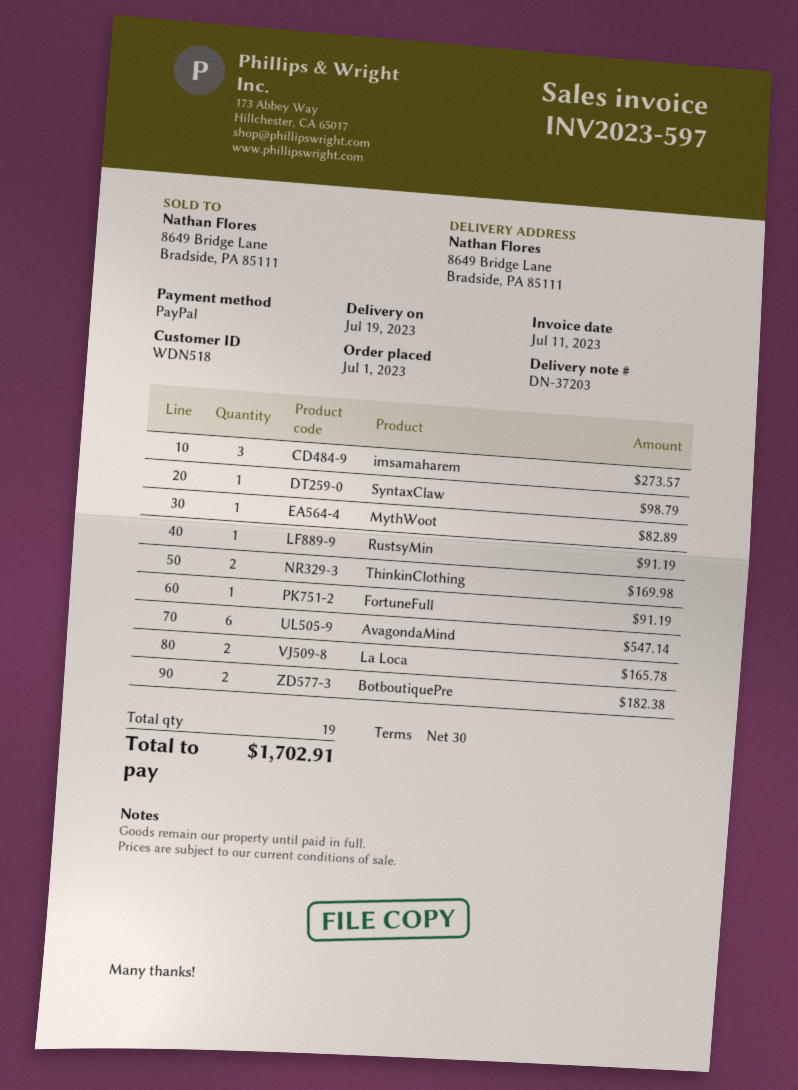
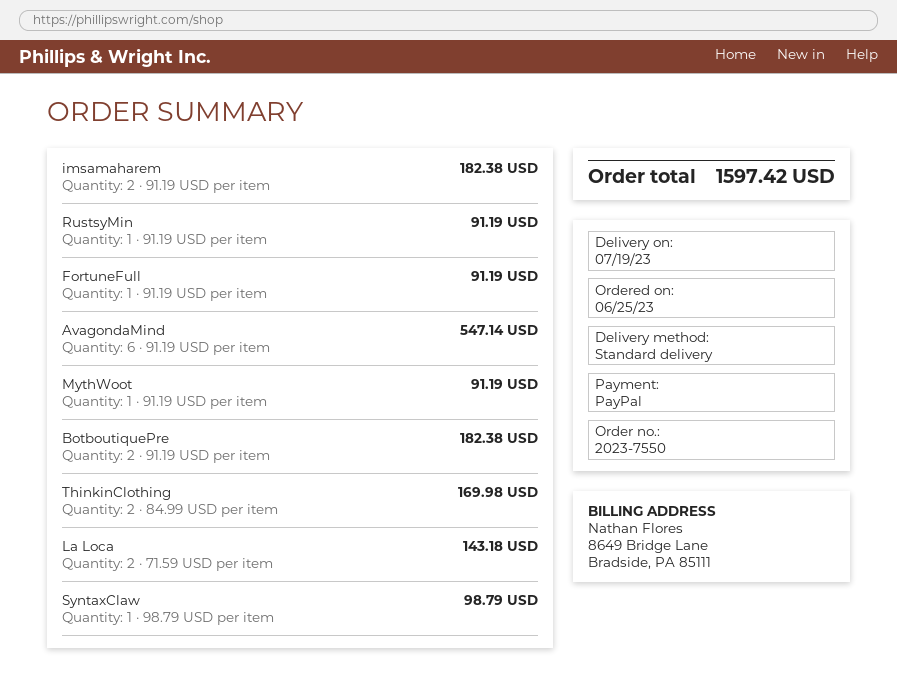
order date: 2023-07-01 -> 2023-06-25
imsamaharem: 3 for 273.57 -> 2 for 182.38
MythWoot: 1 for 82.89 -> 1 for 91.19
La Loca: 2 for 165.78 -> 2 for 143.18
total: 1702.91 -> 1597.42

